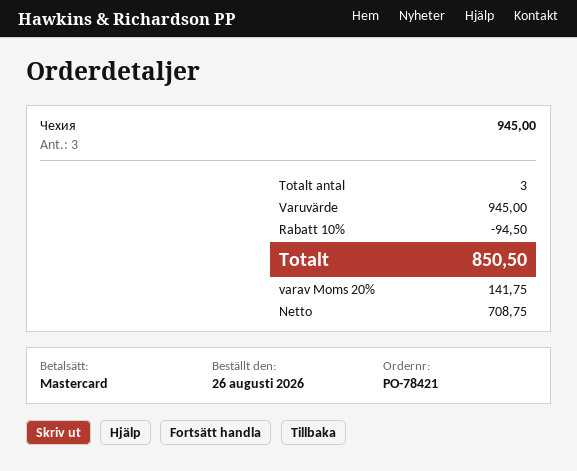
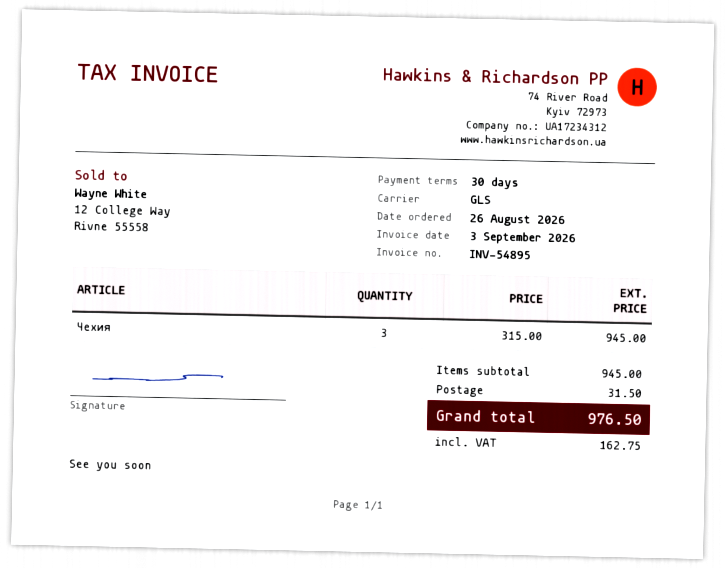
discount: 10% = 94.50 -> none
shipping: none -> 31.50
tax: 141.75 -> 162.75
total: 850.50 -> 976.50

